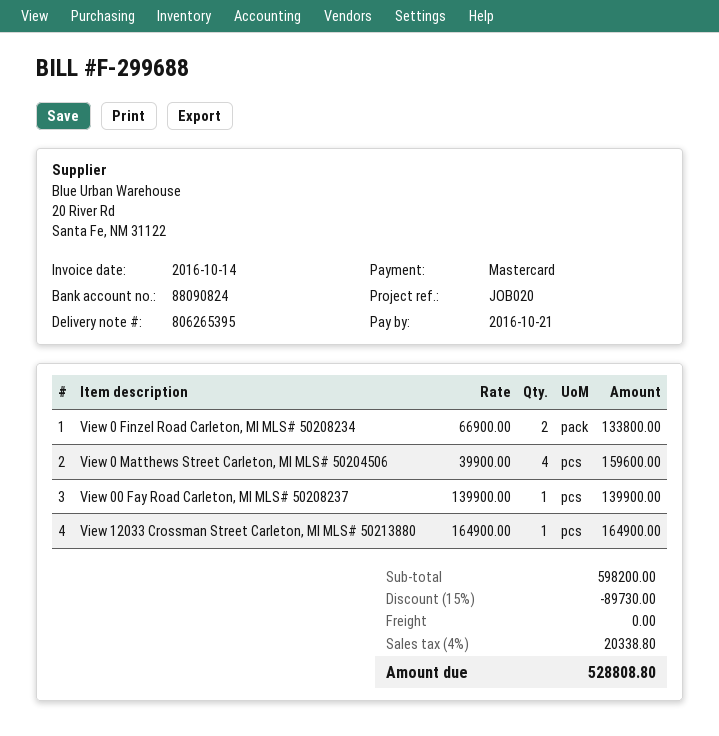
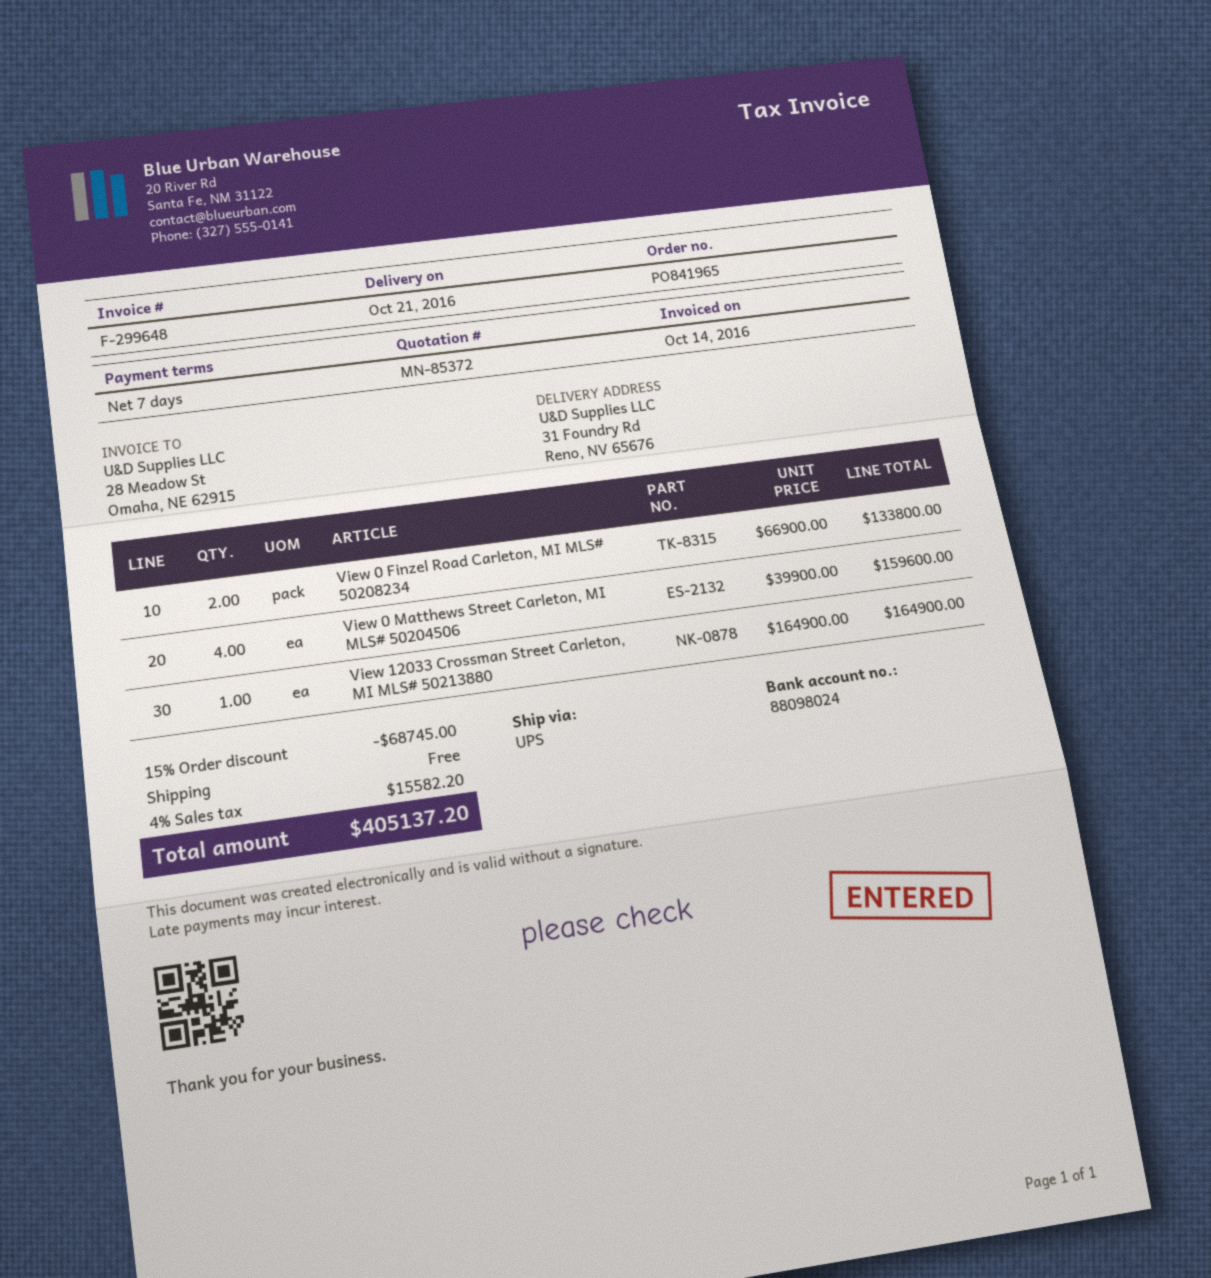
invoice number: F-299688 -> F-299648
bank account: 88090824 -> 88098024
View 00 Fay Road Carleton, MI MLS# 50208237: 1 x 139900.00 = 139900.00 -> none
discount: 15% = 89730.00 -> 15% = 68745.00
tax: 4% = 20338.80 -> 4% = 15582.20
total: 528808.80 -> 405137.20

